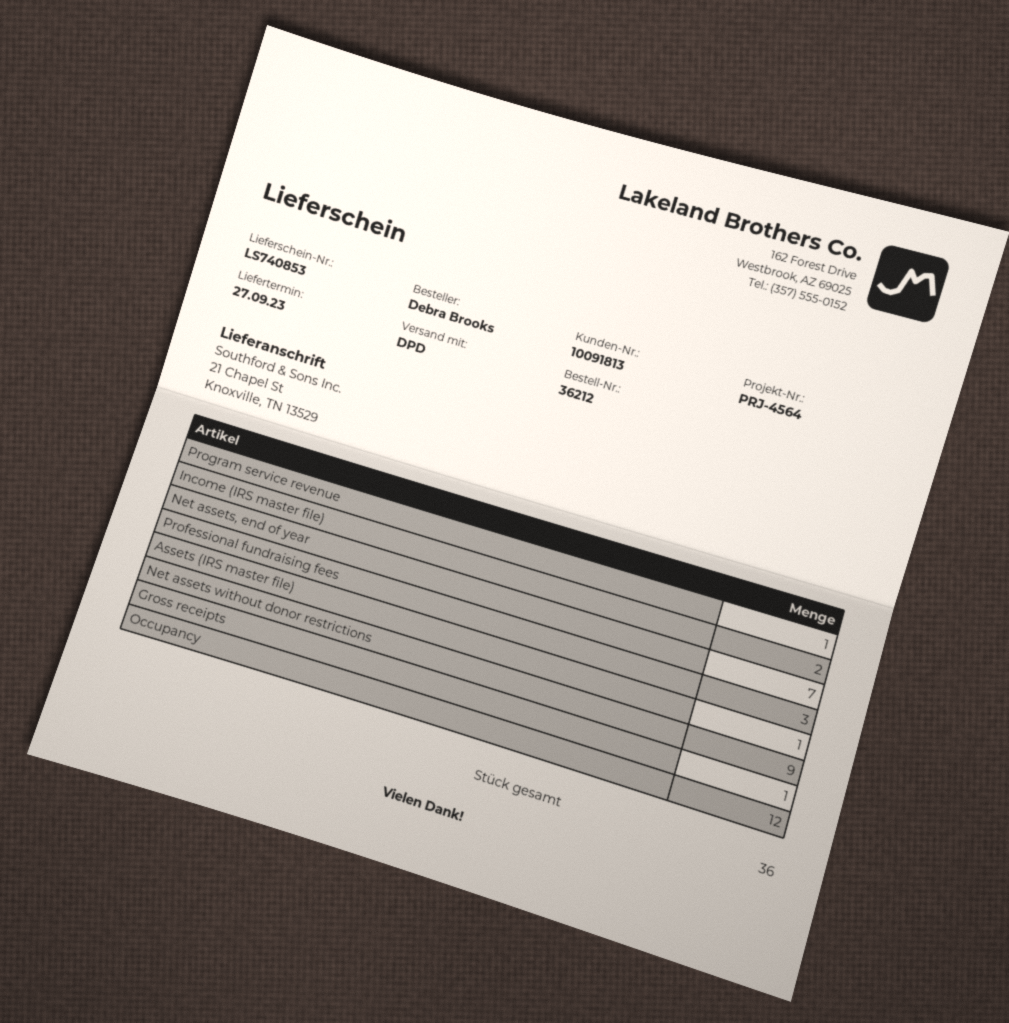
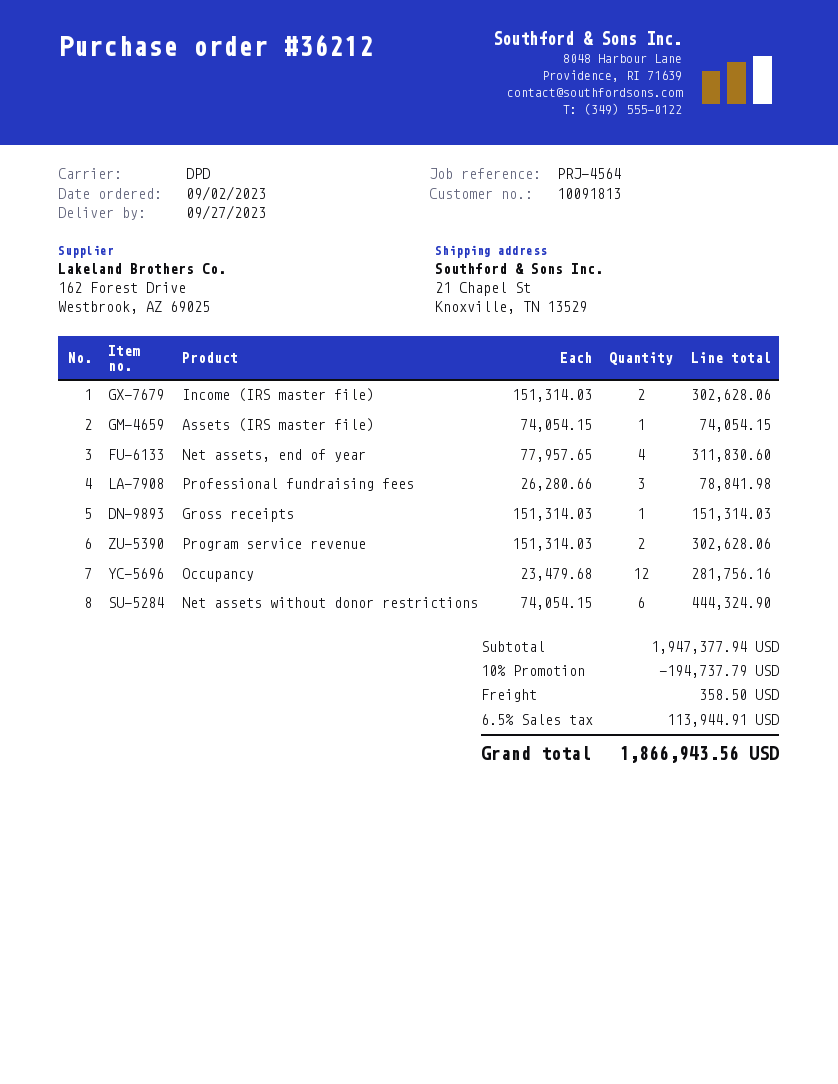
Program service revenue: 1 -> 2
Net assets, end of year: 7 -> 4
Net assets without donor restrictions: 9 -> 6

